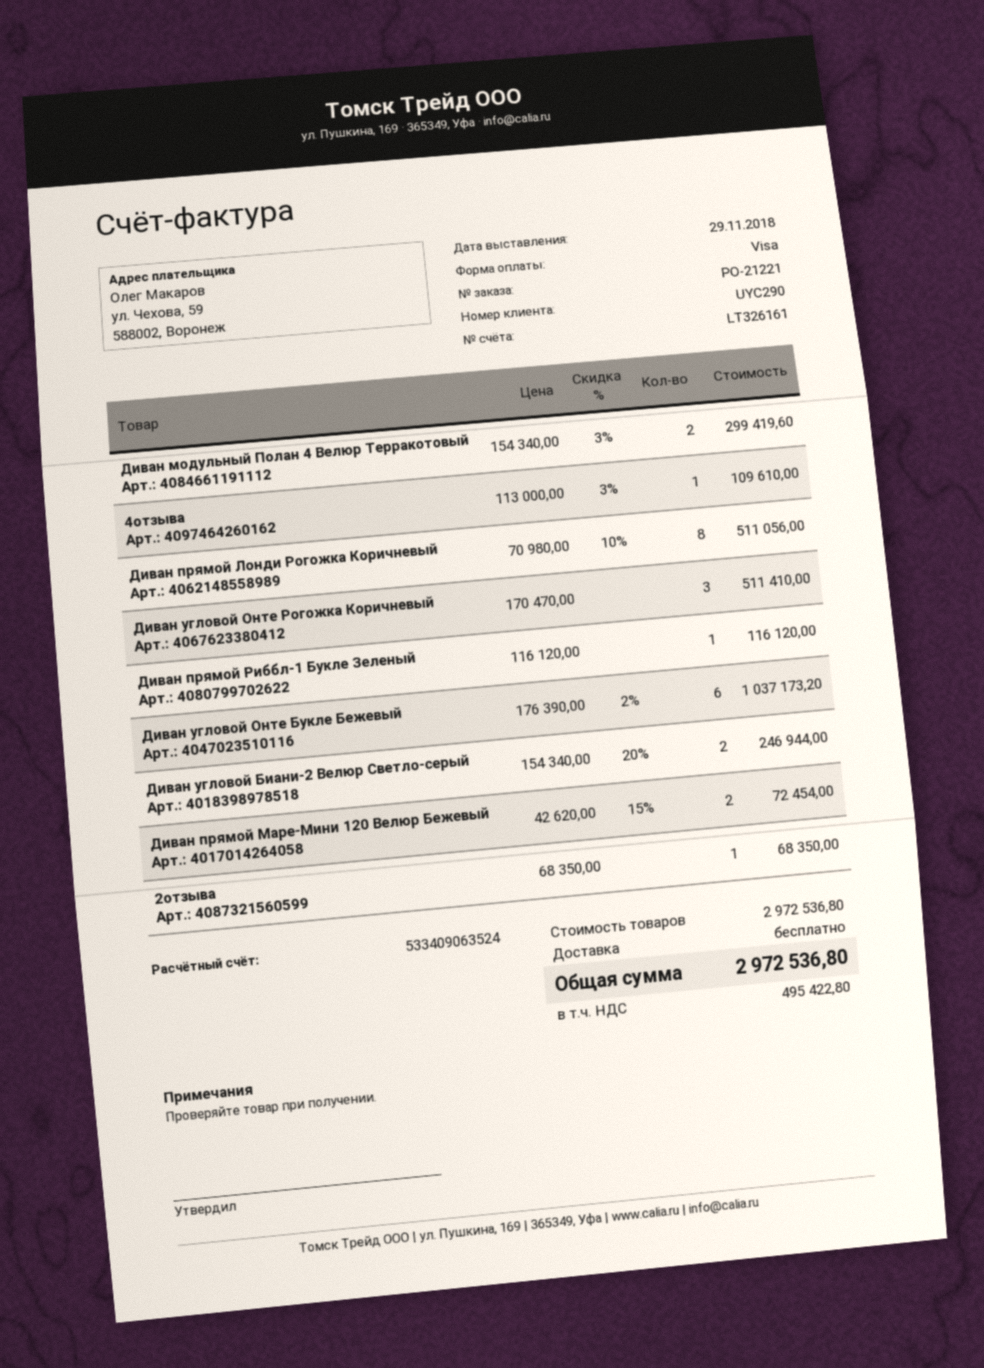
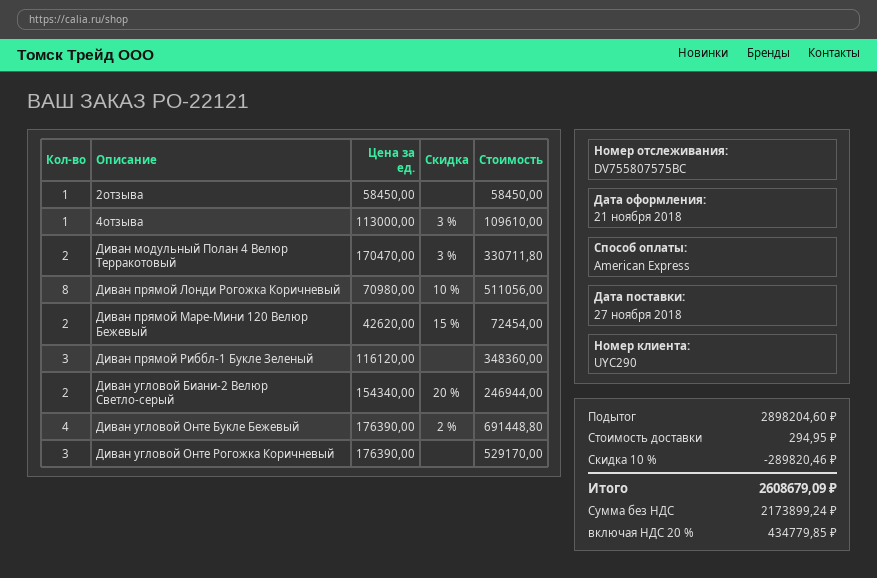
order number: PO-21221 -> PO-22121
payment method: Visa -> American Express
Диван модульный Полан 4 Велюр Терракотовый: 2 x 154340.00 - 3% = 299419.60 -> 2 x 170470.00 - 3% = 330711.80
Диван угловой Онте Рогожка Коричневый: 3 x 170470.00 = 511410.00 -> 3 x 176390.00 = 529170.00
Диван прямой Риббл-1 Букле Зеленый: 1 x 116120.00 = 116120.00 -> 3 x 116120.00 = 348360.00
Диван угловой Онте Букле Бежевый: 6 x 176390.00 - 2% = 1037173.20 -> 4 x 176390.00 - 2% = 691448.80
2отзыва: 1 x 68350.00 = 68350.00 -> 1 x 58450.00 = 58450.00
subtotal: 2972536.80 -> 2898204.60
discount: none -> 10% = 289820.46
shipping: 0.00 -> 294.95
tax: 495422.80 -> 434779.85
total: 2972536.80 -> 2608679.09

